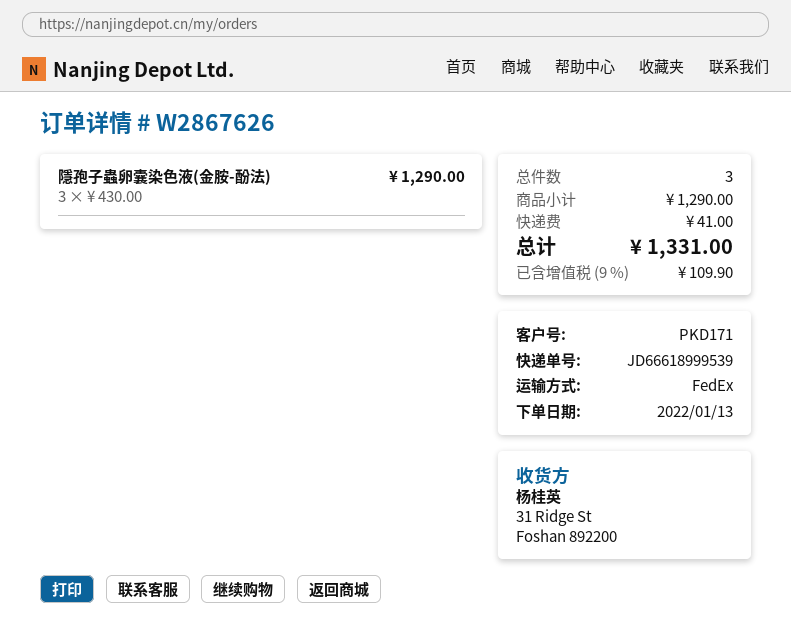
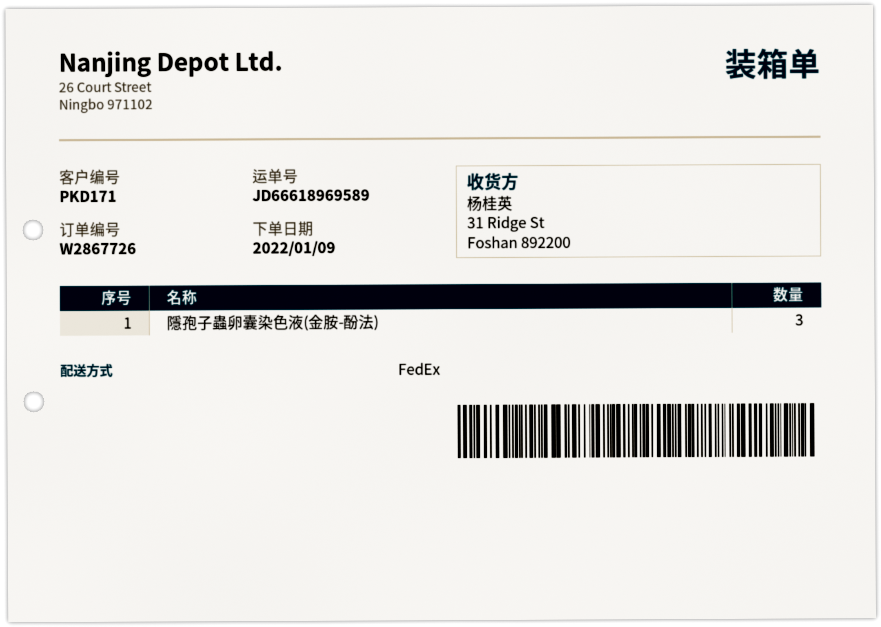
order number: W2867626 -> W2867726
order date: 2022-01-13 -> 2022-01-09
tracking number: JD66618999539 -> JD66618969589

